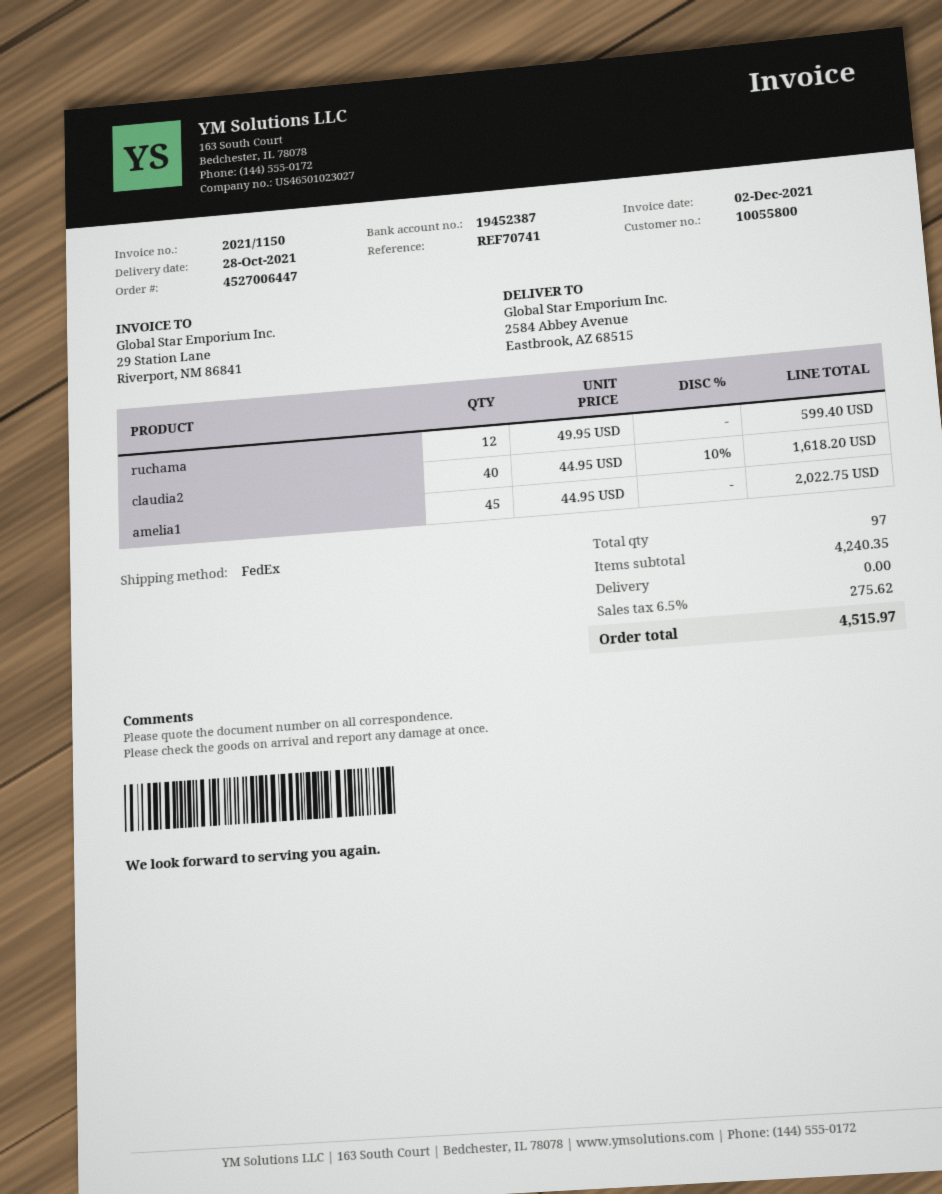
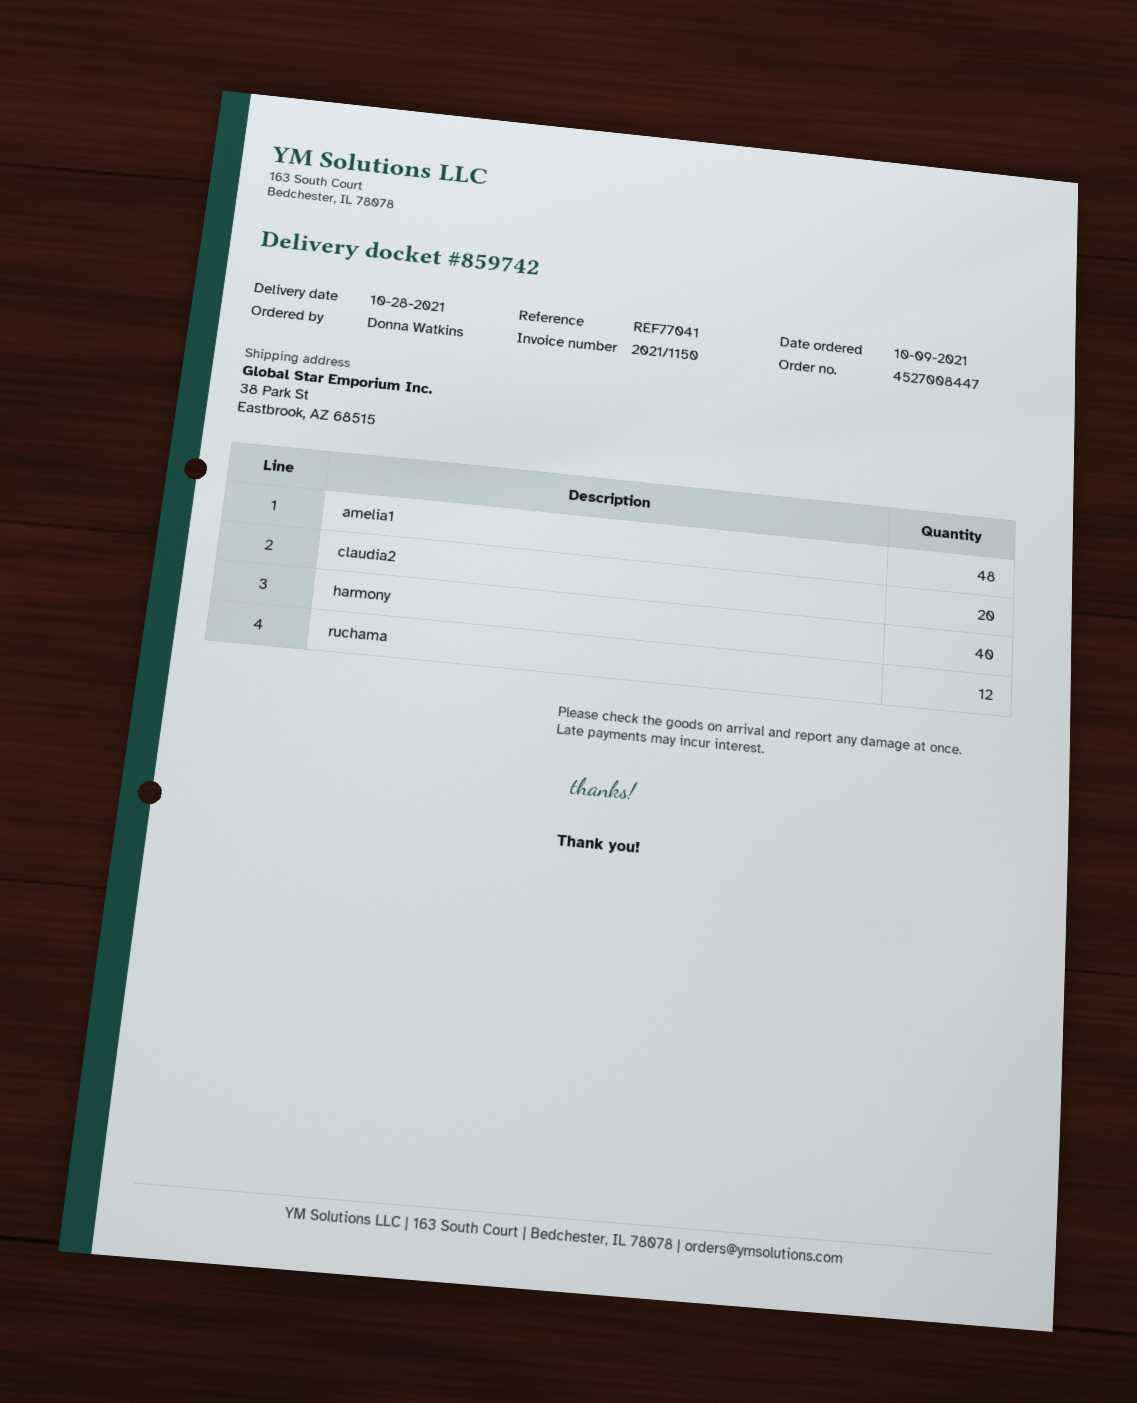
order number: 4527006447 -> 4527008447
reference: REF70741 -> REF77041
ship to: 2584 Abbey Avenue, Eastbrook, AZ 68515 -> 38 Park St, Eastbrook, AZ 68515
claudia2: 40 -> 20
amelia1: 45 -> 48
harmony: none -> 40

